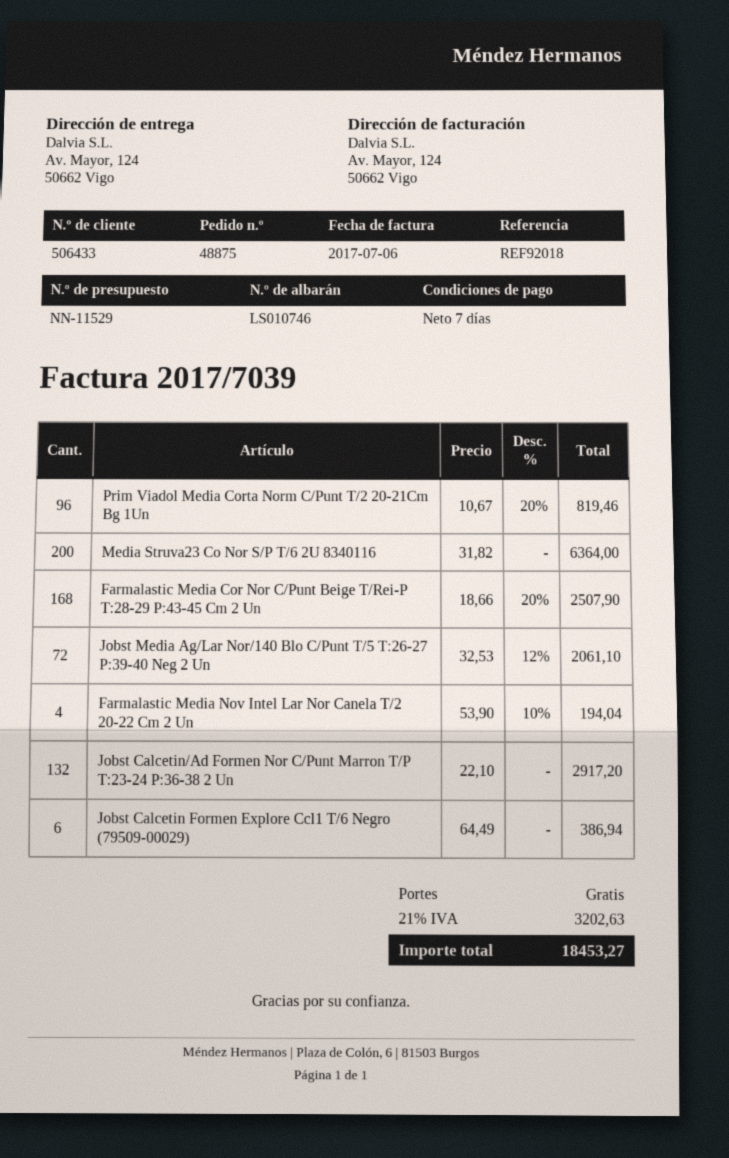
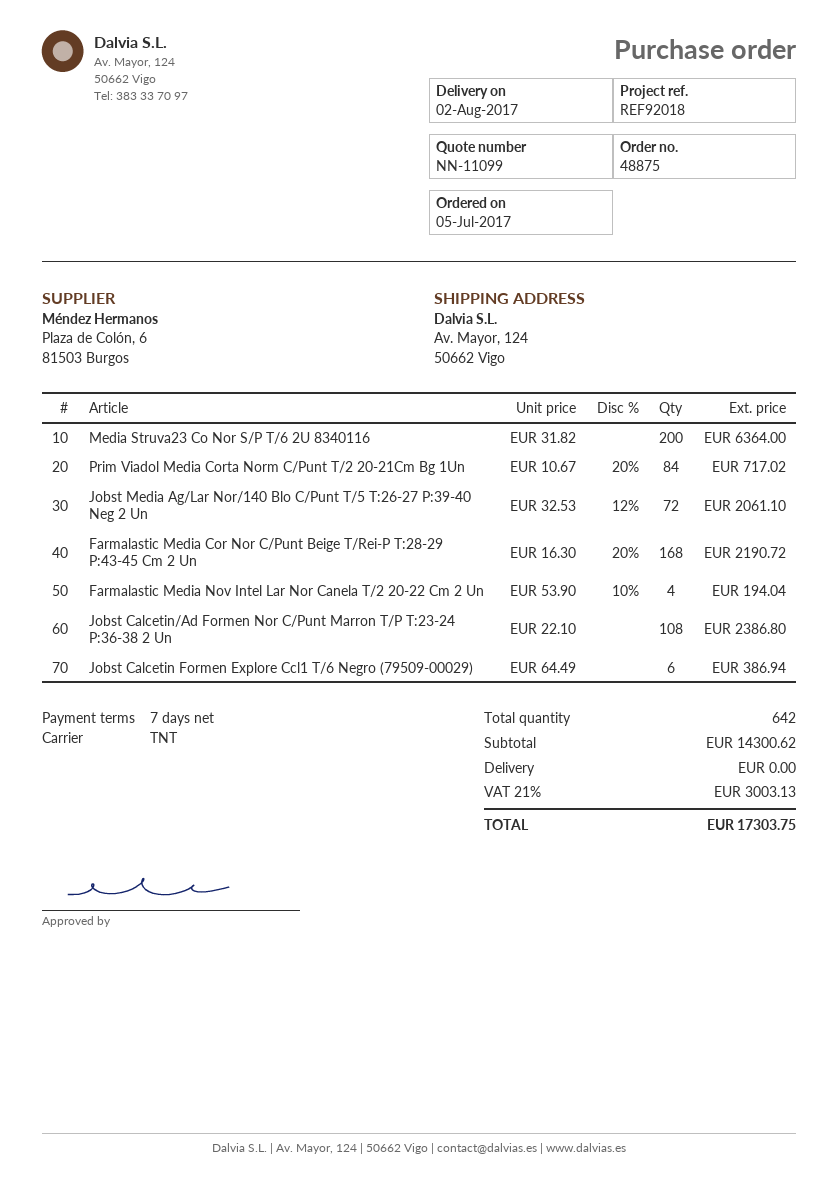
quote number: NN-11529 -> NN-11099
Prim Viadol Media Corta Norm C/Punt T/2 20-21Cm Bg 1Un: 96 x 10.67 - 20% = 819.46 -> 84 x 10.67 - 20% = 717.02
Farmalastic Media Cor Nor C/Punt Beige T/Rei-P T:28-29 P:43-45 Cm 2 Un: 168 x 18.66 - 20% = 2507.90 -> 168 x 16.30 - 20% = 2190.72
Jobst Calcetin/Ad Formen Nor C/Punt Marron T/P T:23-24 P:36-38 2 Un: 132 x 22.10 = 2917.20 -> 108 x 22.10 = 2386.80
tax: 21% = 3202.63 -> 21% = 3003.13
total: 18453.27 -> 17303.75

